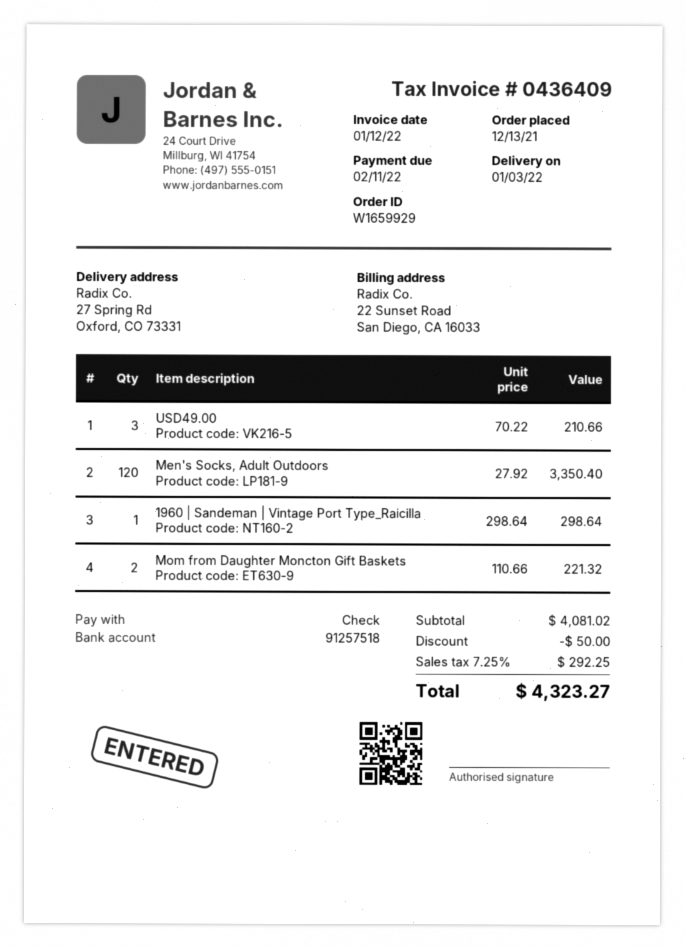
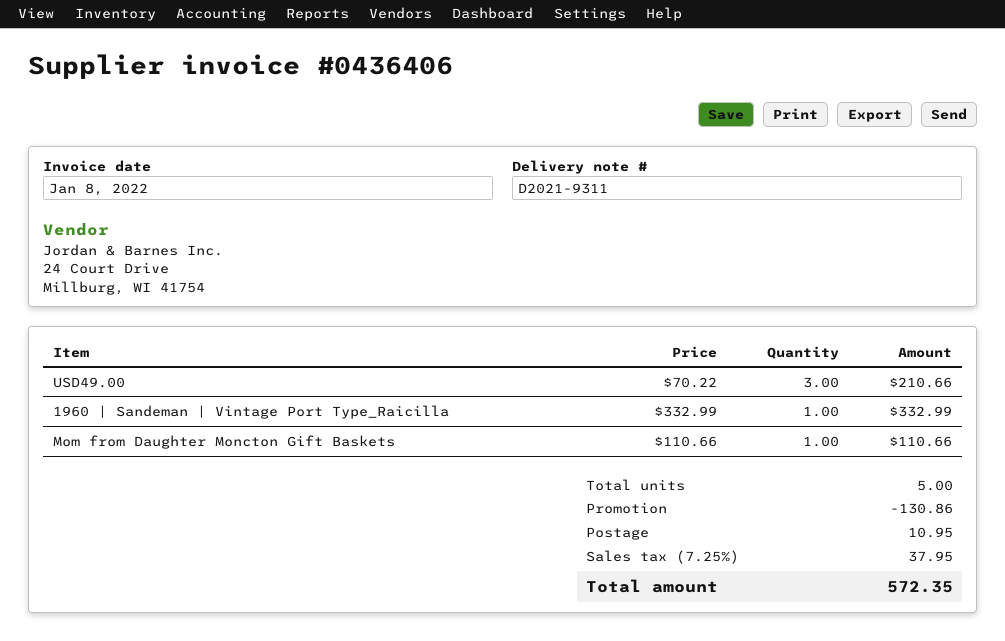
invoice number: 0436409 -> 0436406
invoice date: 2022-01-12 -> 2022-01-08
Men's Socks, Adult Outdoors: 120 x 27.92 = 3350.40 -> none
1960 | Sandeman | Vintage Port Type_Raicilla: 1 x 298.64 = 298.64 -> 1 x 332.99 = 332.99
Mom from Daughter Moncton Gift Baskets: 2 x 110.66 = 221.32 -> 1 x 110.66 = 110.66
discount: 50.00 -> 130.86
shipping: none -> 10.95
tax: 7.25% = 292.25 -> 7.25% = 37.95
total: 4323.27 -> 572.35

